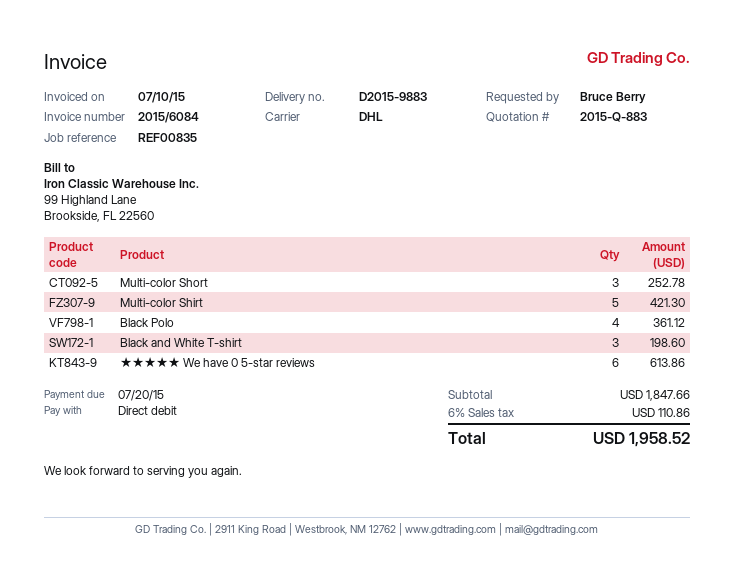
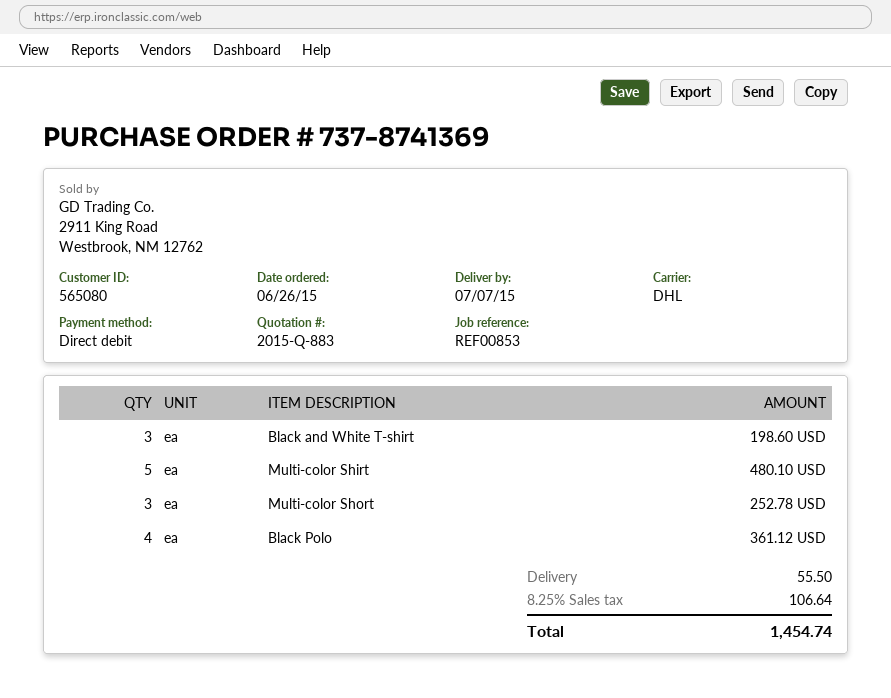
reference: REF00835 -> REF00853
Multi-color Shirt: 5 for 421.30 -> 5 for 480.10
★★★★★ We have 0 5-star reviews: 6 for 613.86 -> none
shipping: none -> 55.50
tax: 6% = 110.86 -> 8.25% = 106.64
total: 1958.52 -> 1454.74

